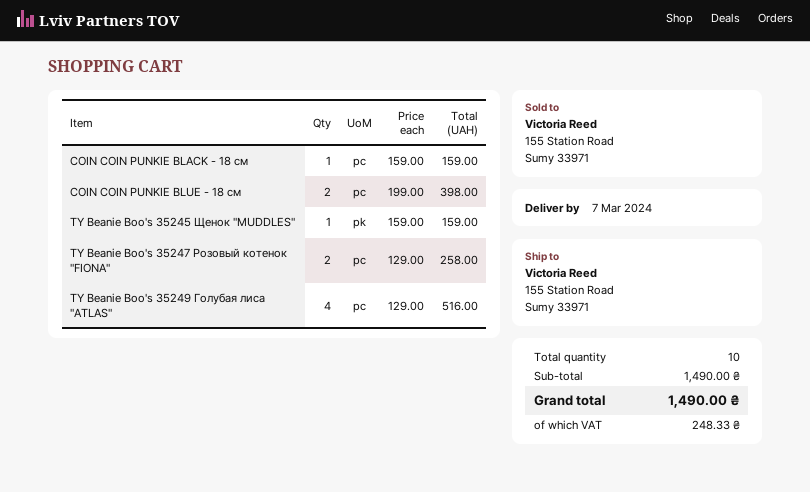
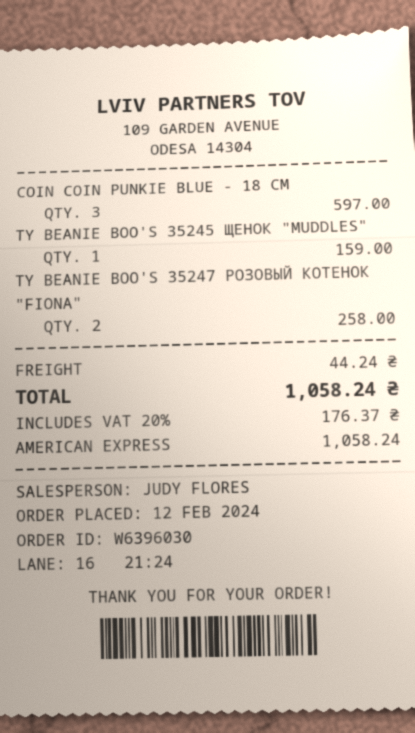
COIN COIN PUNKIE BLACK - 18 см: 1 for 159.00 -> none
COIN COIN PUNKIE BLUE - 18 см: 2 for 398.00 -> 3 for 597.00
TY Beanie Boo's 35249 Голубая лиса "ATLAS": 4 for 516.00 -> none
shipping: none -> 44.24
tax: 248.33 -> 176.37
total: 1490.00 -> 1058.24

